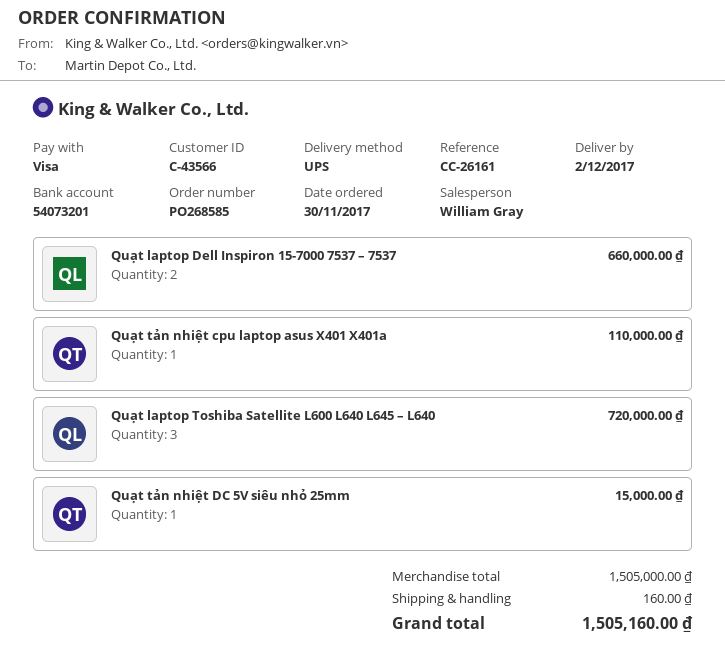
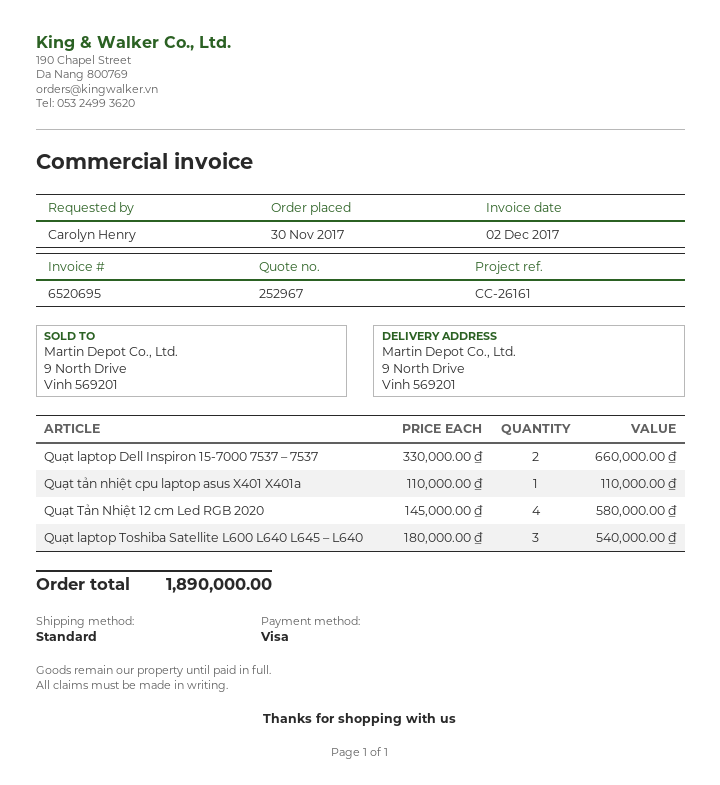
shipping method: UPS -> standard
Quạt laptop Toshiba Satellite L600 L640 L645 – L640: 3 for 720000.00 -> 3 for 540000.00
Quạt tản nhiệt DC 5V siêu nhỏ 25mm: 1 for 15000.00 -> none
Quạt Tản Nhiệt 12 cm Led RGB 2020: none -> 4 for 580000.00
shipping: 160.00 -> none
total: 1505160.00 -> 1890000.00

